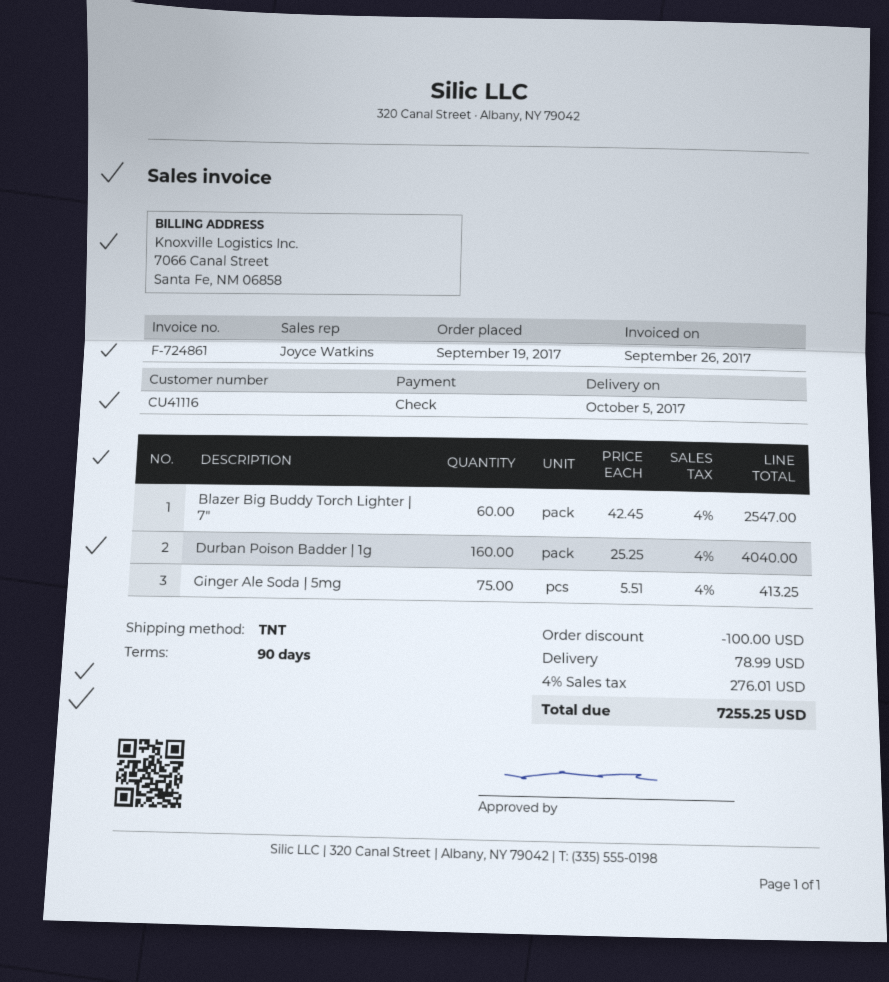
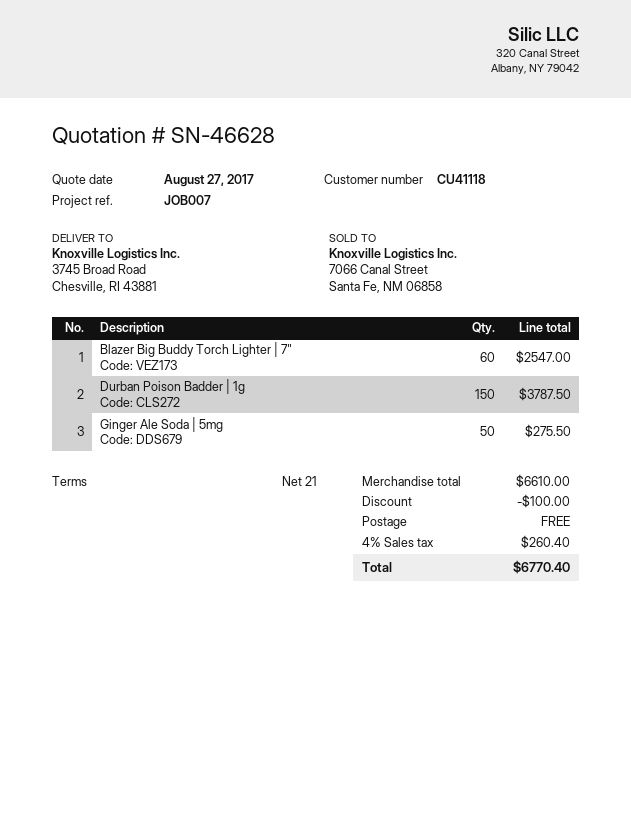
payment terms: 90 days -> 21 days
customer number: CU41116 -> CU41118
Durban Poison Badder | 1g: 160 for 4040.00 -> 150 for 3787.50
Ginger Ale Soda | 5mg: 75 for 413.25 -> 50 for 275.50
shipping: 78.99 -> 0.00
tax: 4% = 276.01 -> 4% = 260.40
total: 7255.25 -> 6770.40

